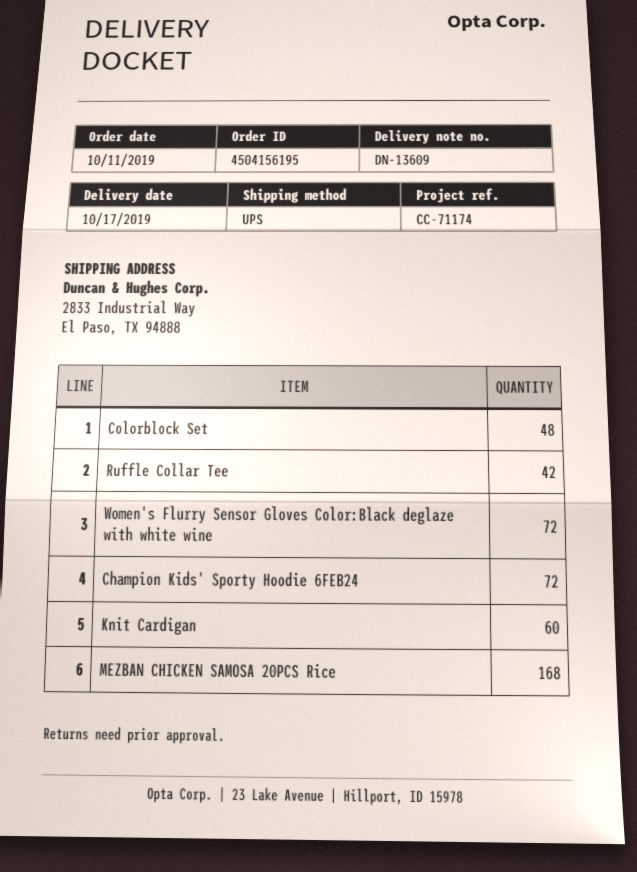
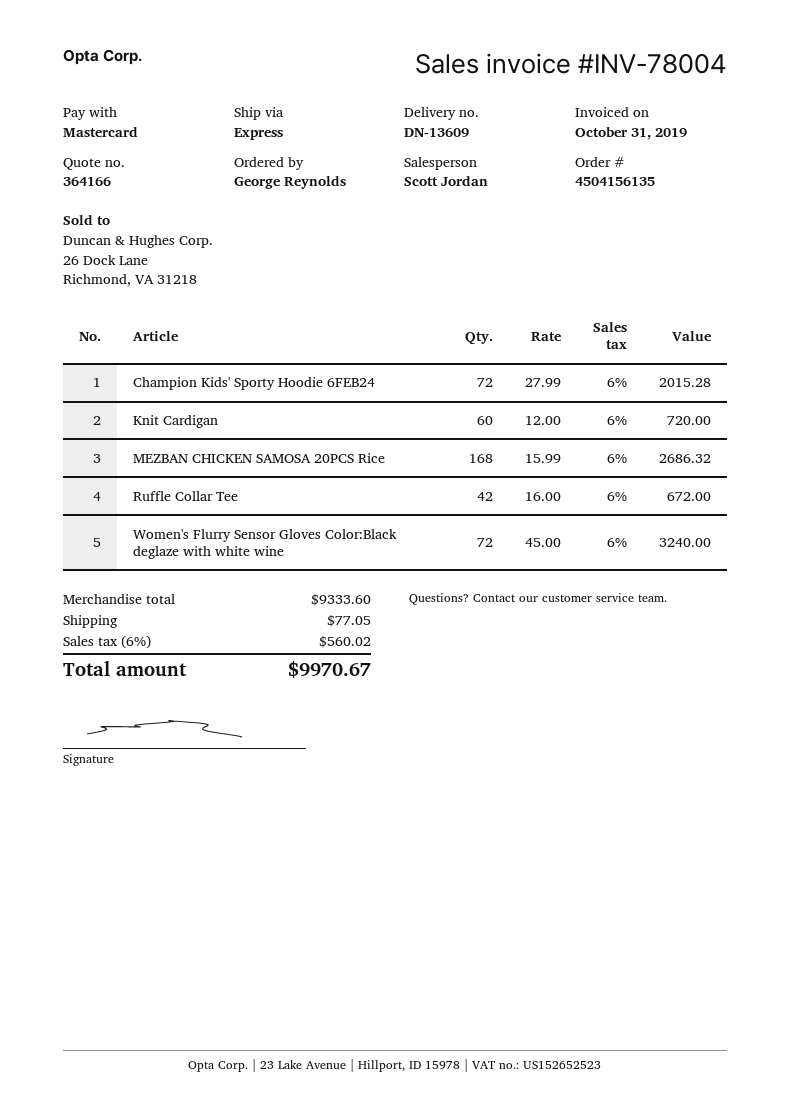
order number: 4504156195 -> 4504156135
shipping method: UPS -> express
Colorblock Set: 48 -> none

